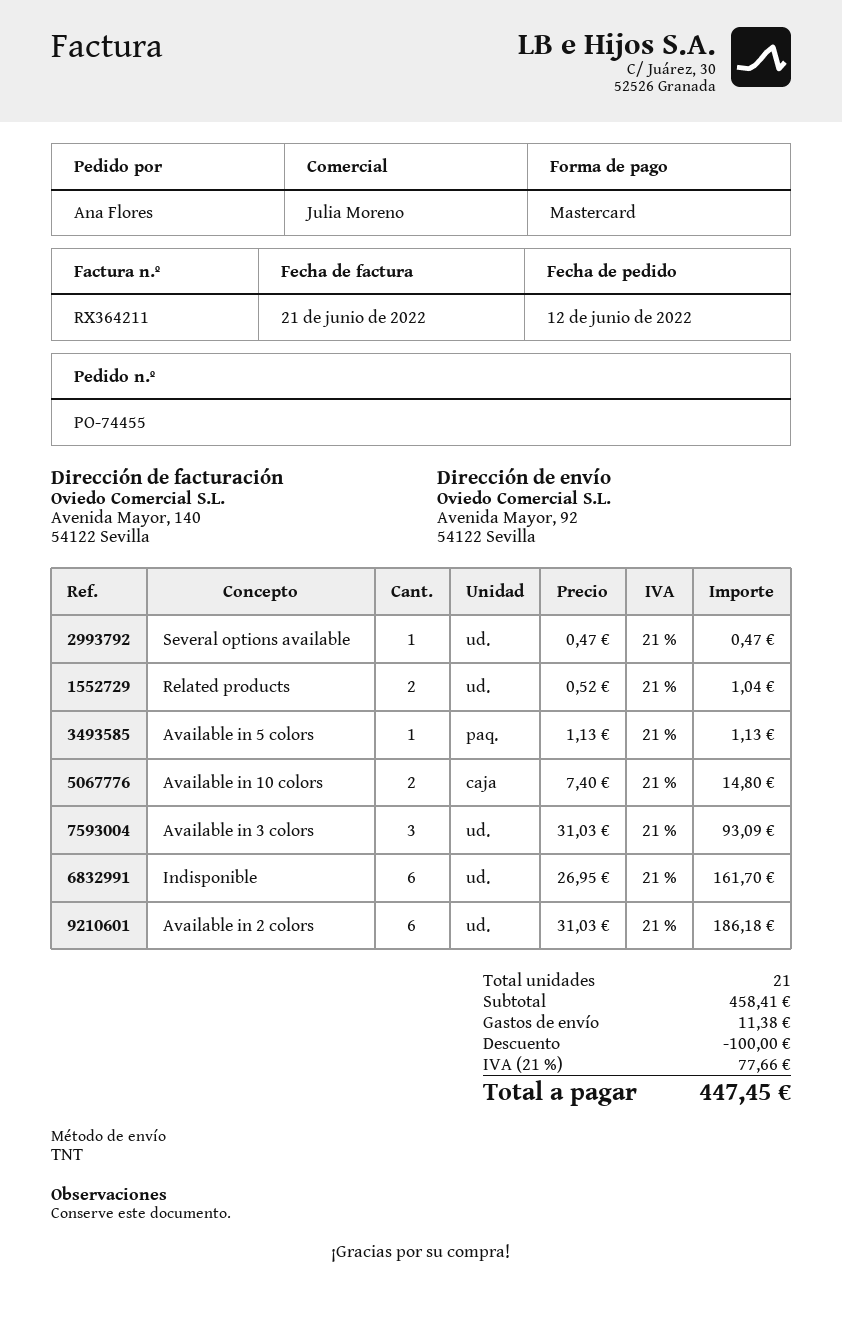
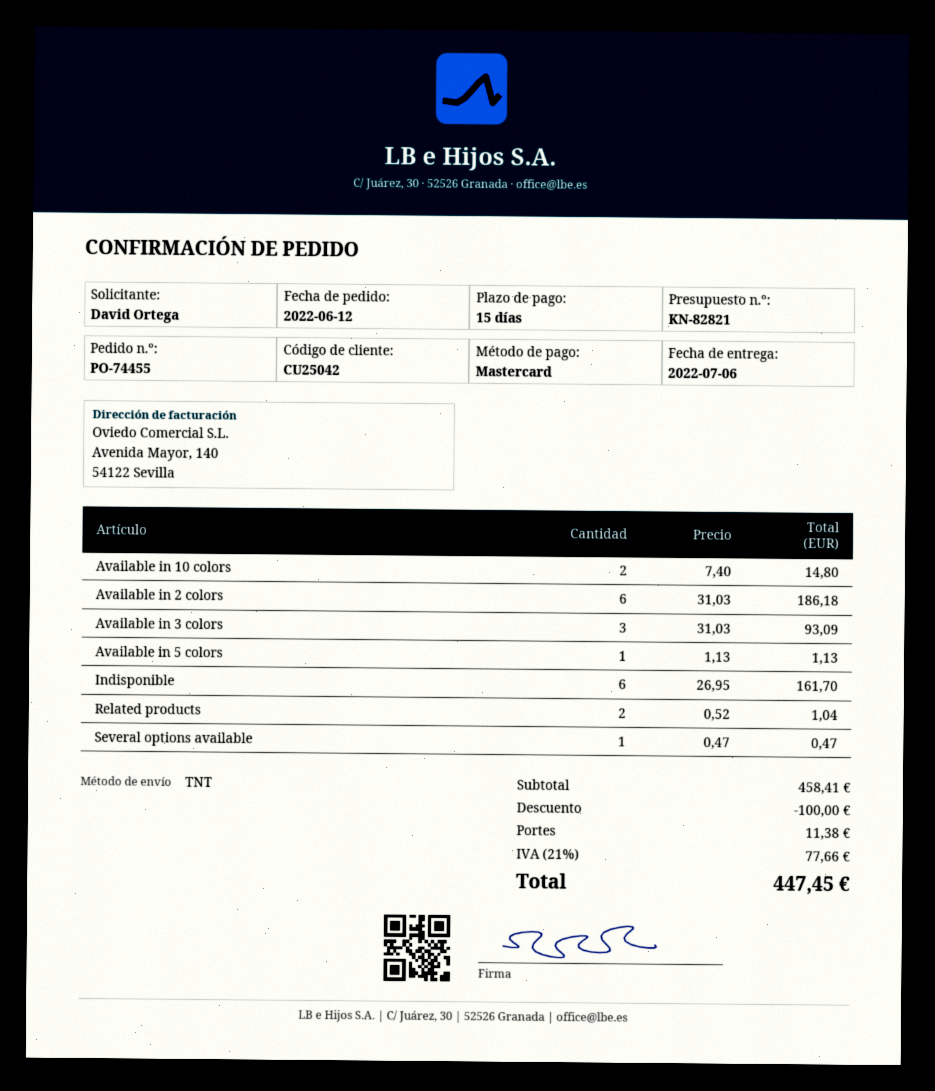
ordered by: Ana Flores -> David Ortega

